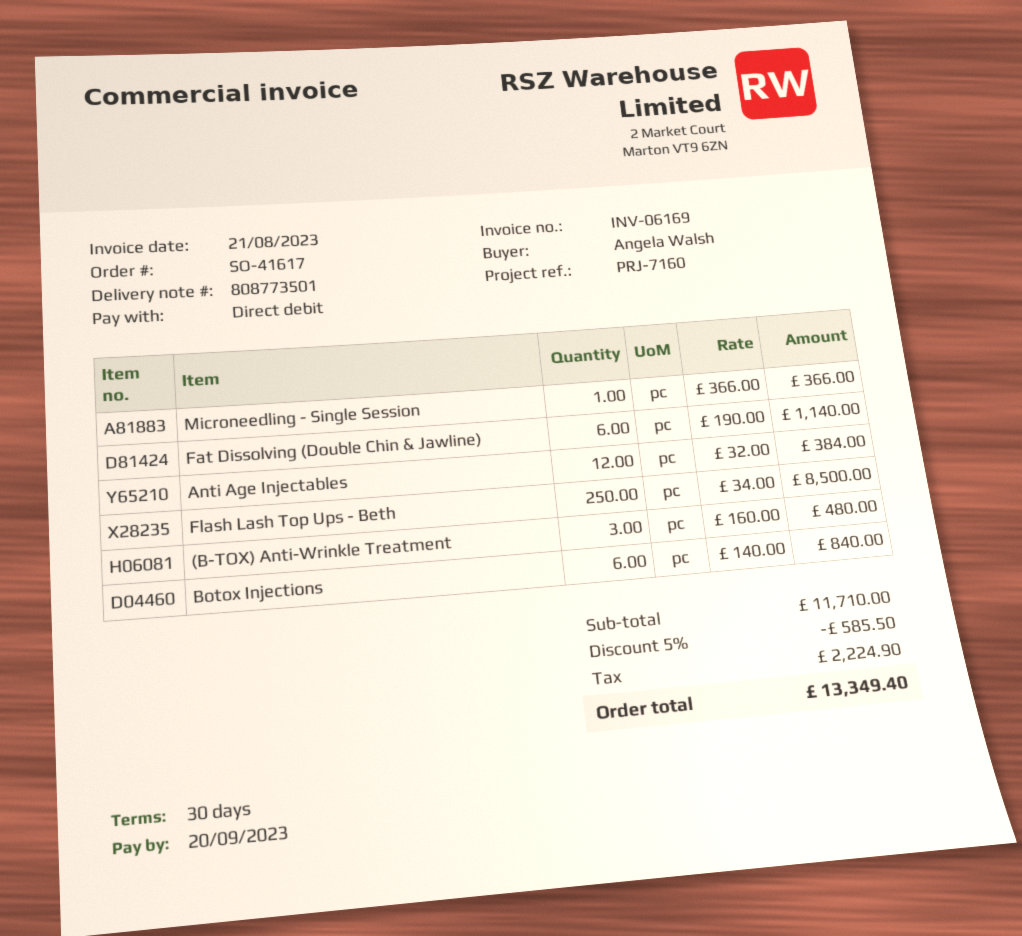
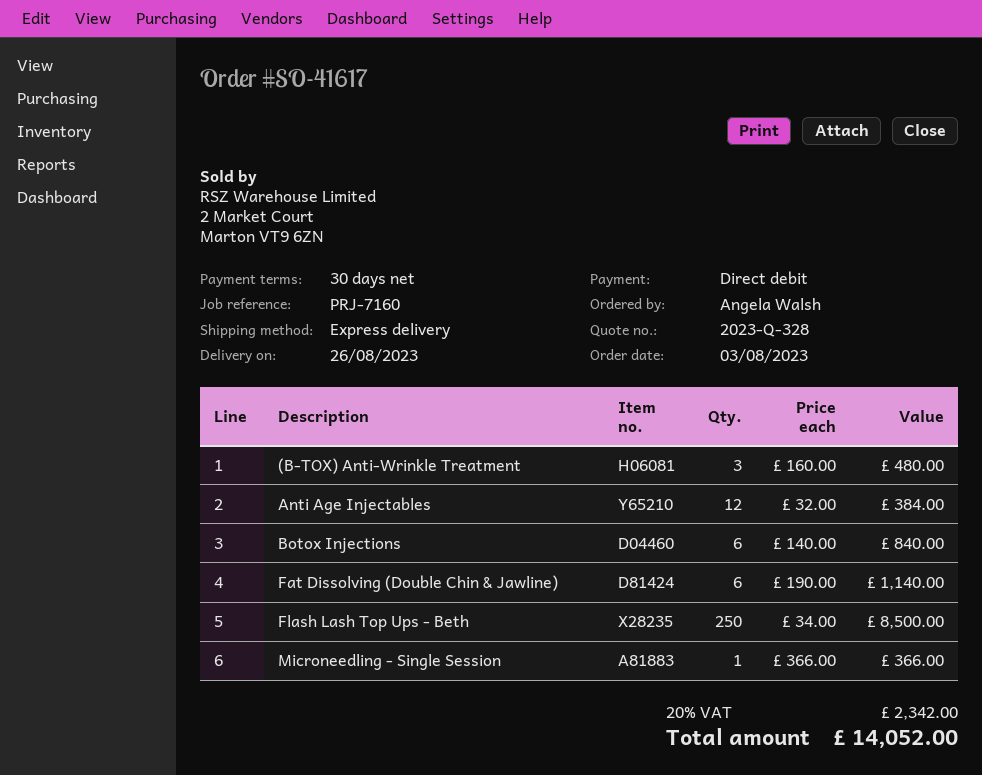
discount: 5% = 585.50 -> none
tax: 2224.90 -> 2342.00
total: 13349.40 -> 14052.00

